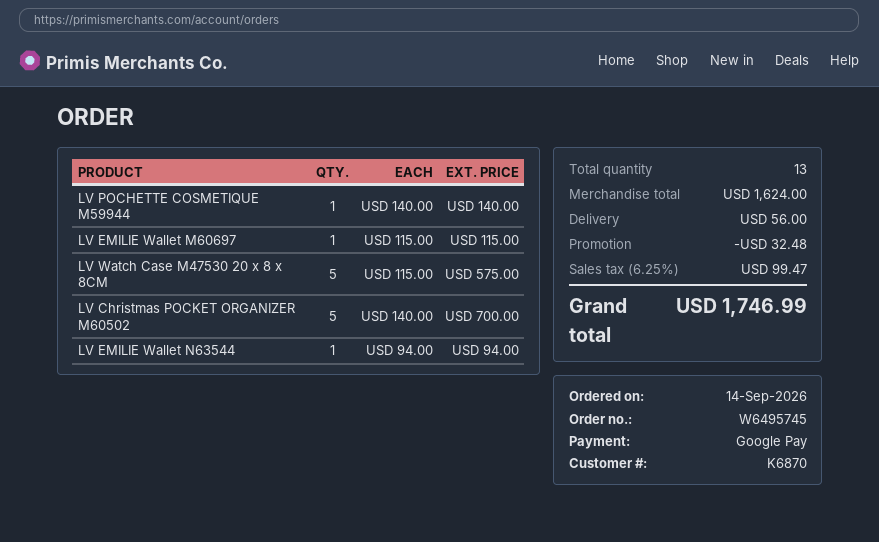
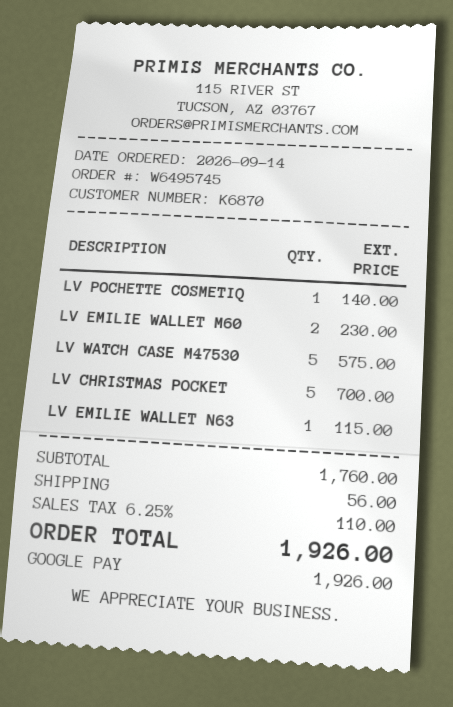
LV EMILIE Wallet M60697: 1 for 115.00 -> 2 for 230.00
LV EMILIE Wallet N63544: 1 for 94.00 -> 1 for 115.00
subtotal: 1624.00 -> 1760.00
discount: 32.48 -> none
tax: 6.25% = 99.47 -> 6.25% = 110.00
total: 1746.99 -> 1926.00

